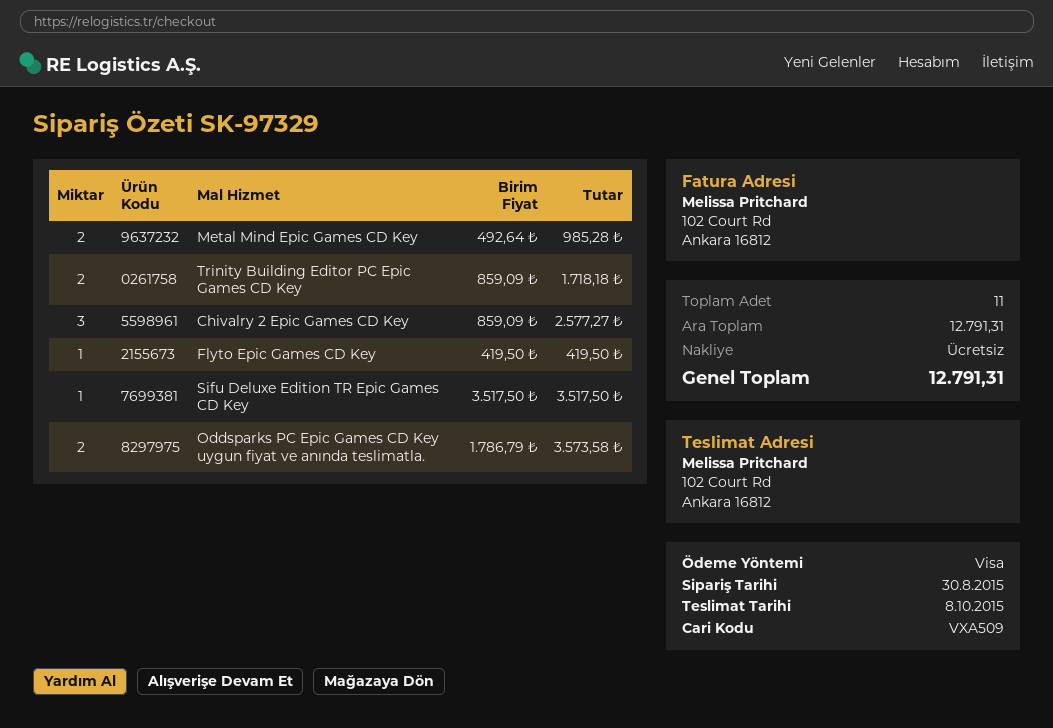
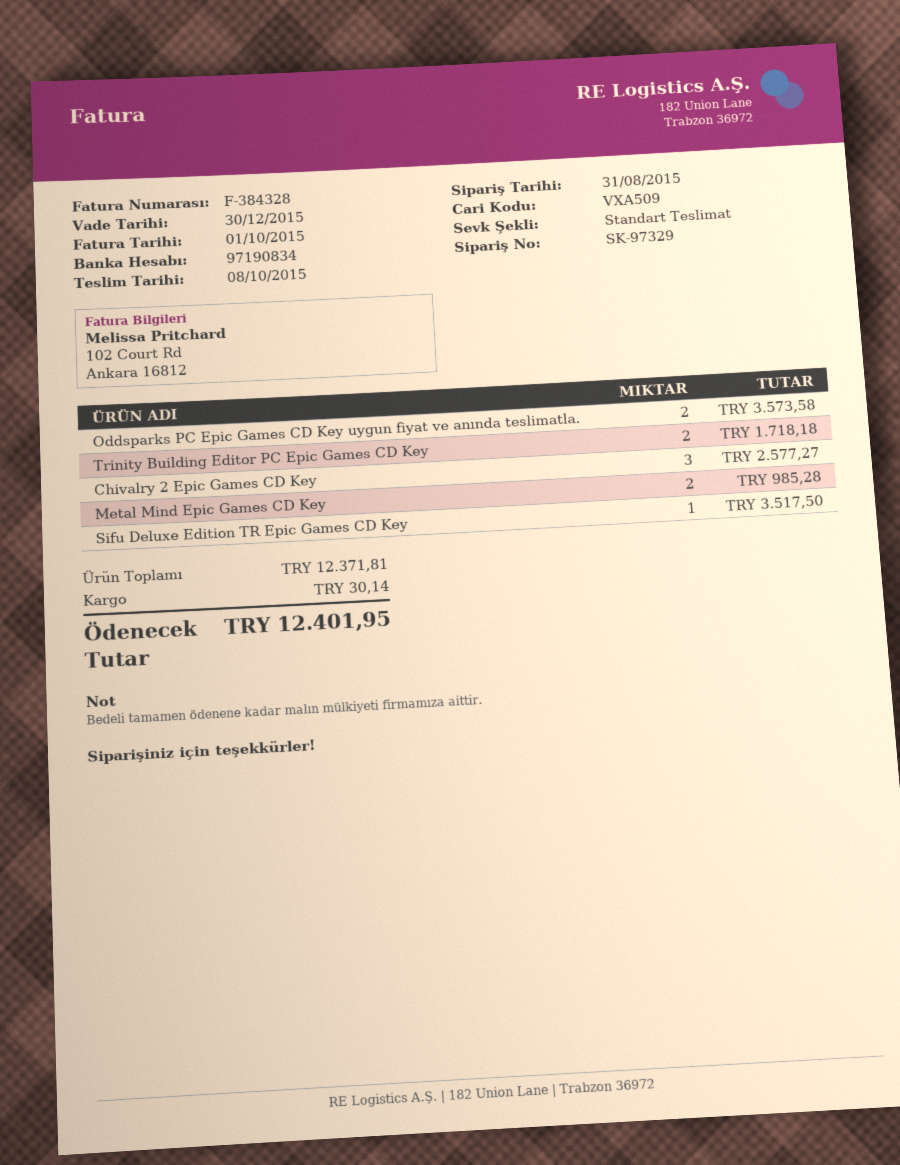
order date: 2015-08-30 -> 2015-08-31
Flyto Epic Games CD Key: 1 for 419.50 -> none
subtotal: 12791.31 -> 12371.81
shipping: 0.00 -> 30.14
total: 12791.31 -> 12401.95

